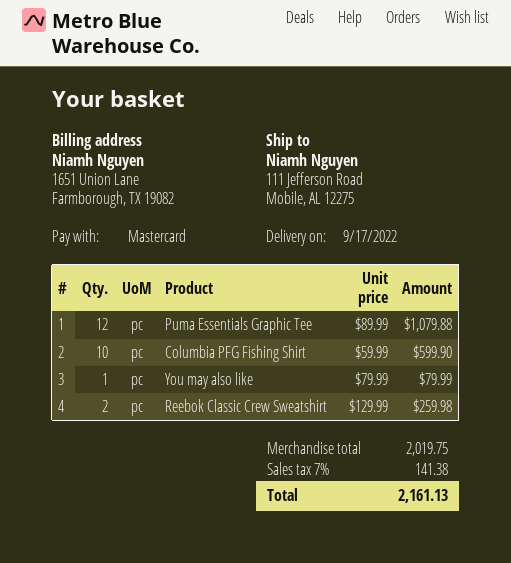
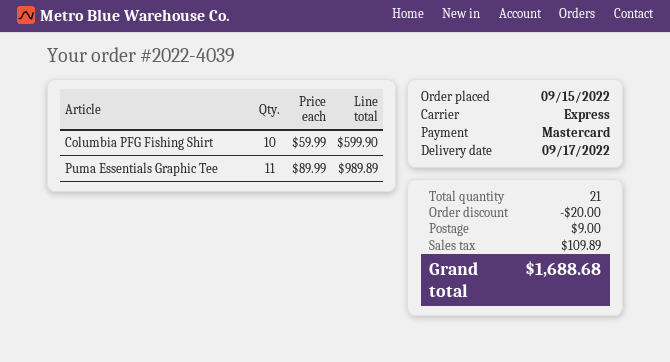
Puma Essentials Graphic Tee: 12 x 89.99 = 1079.88 -> 11 x 89.99 = 989.89
You may also like: 1 x 79.99 = 79.99 -> none
Reebok Classic Crew Sweatshirt: 2 x 129.99 = 259.98 -> none
discount: none -> 20.00
shipping: none -> 9.00
tax: 141.38 -> 109.89
total: 2161.13 -> 1688.68

